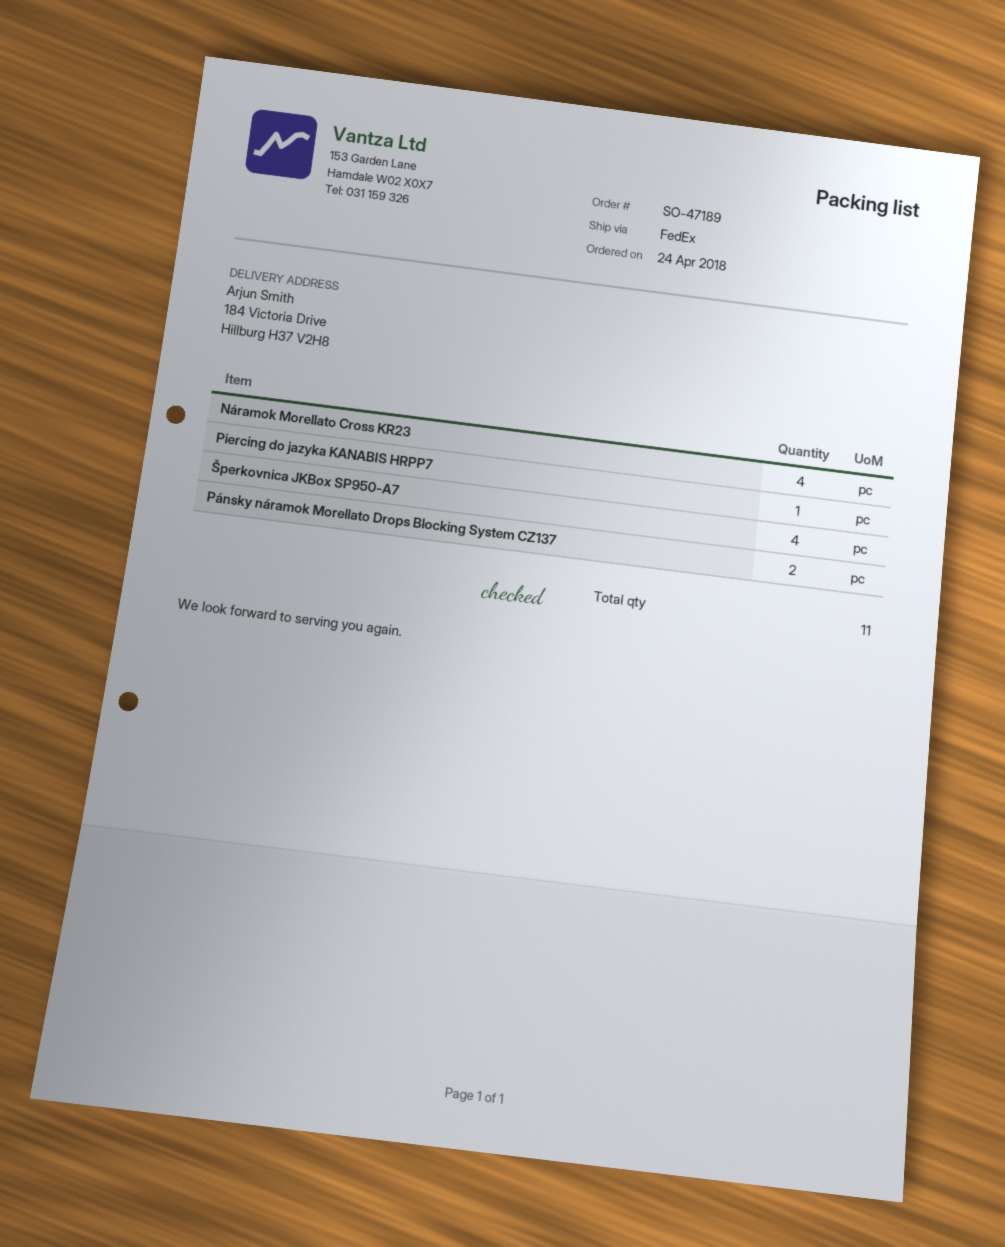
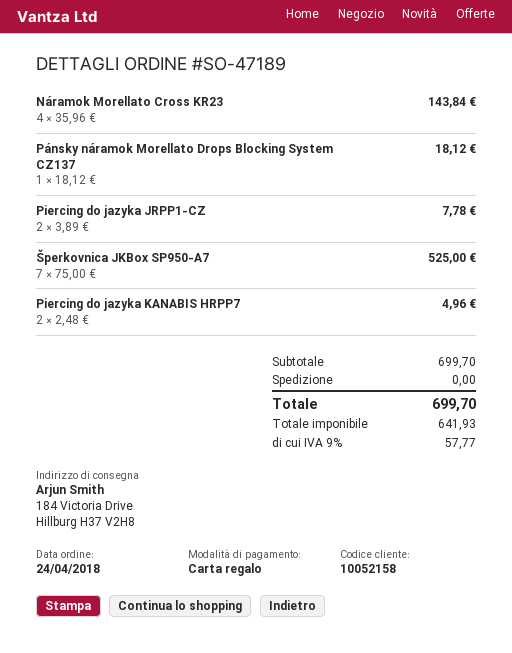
Piercing do jazyka KANABIS HRPP7: 1 -> 2
Šperkovnica JKBox SP950-A7: 4 -> 7
Pánsky náramok Morellato Drops Blocking System CZ137: 2 -> 1
Piercing do jazyka JRPP1-CZ: none -> 2

